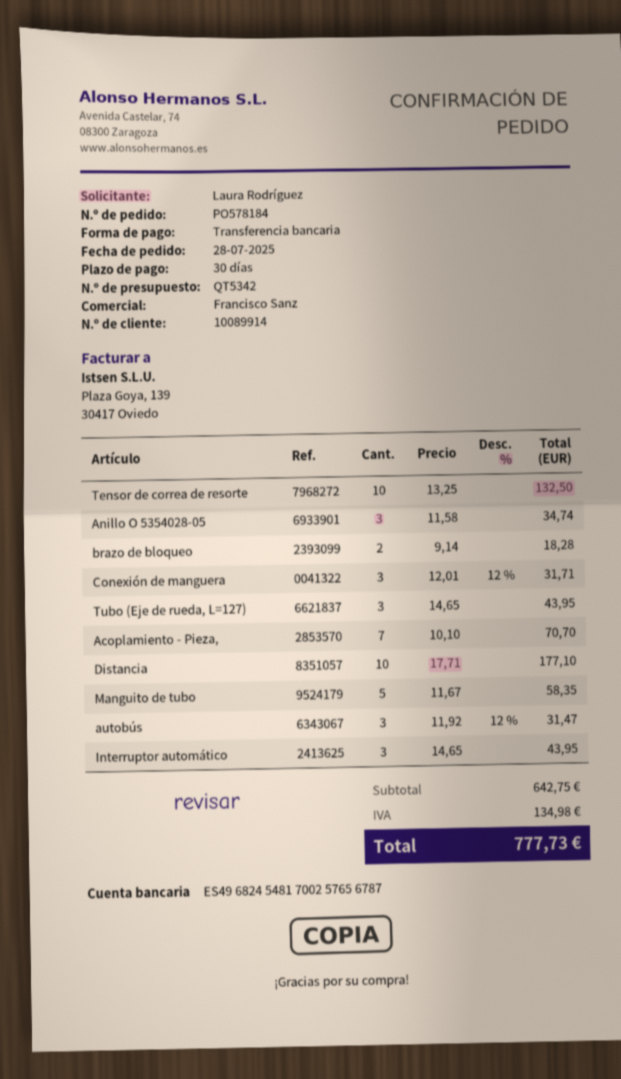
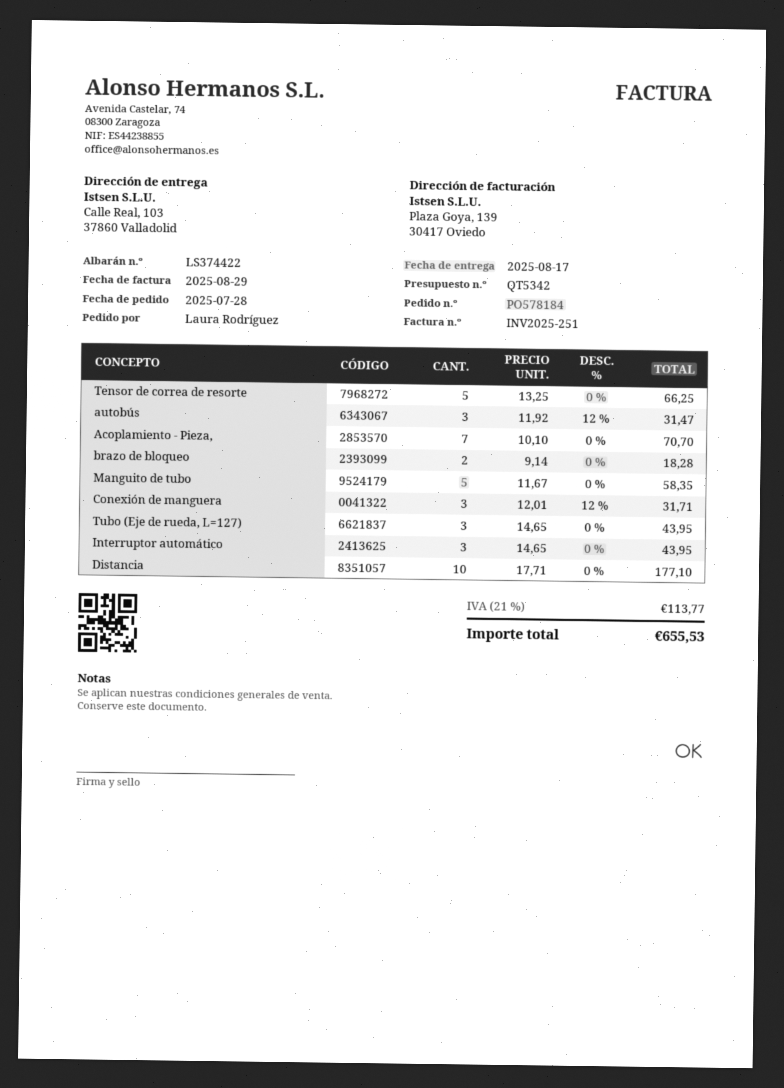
Tensor de correa de resorte: 10 x 13.25 = 132.50 -> 5 x 13.25 = 66.25
Anillo O 5354028-05: 3 x 11.58 = 34.74 -> none
tax: 134.98 -> 113.77
total: 777.73 -> 655.53

